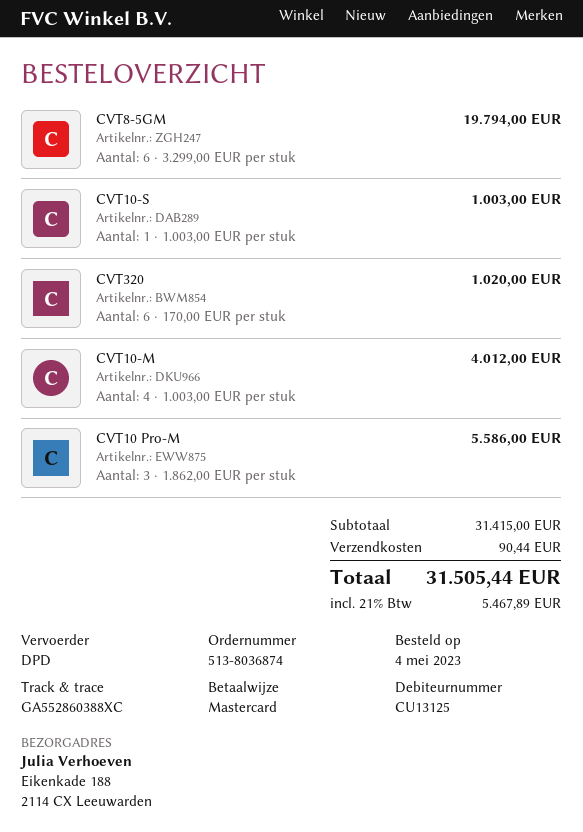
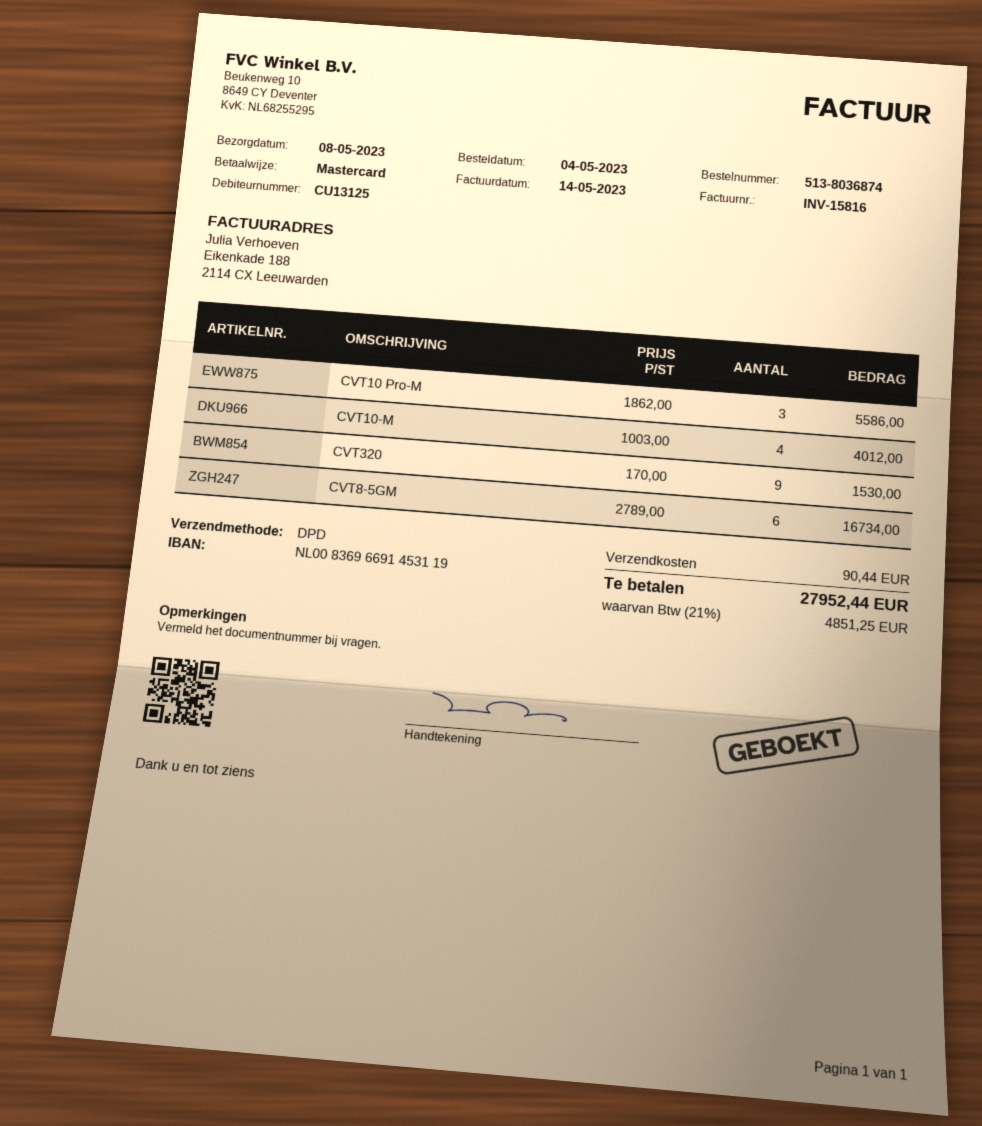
CVT8-5GM: 6 x 3299.00 = 19794.00 -> 6 x 2789.00 = 16734.00
CVT10-S: 1 x 1003.00 = 1003.00 -> none
CVT320: 6 x 170.00 = 1020.00 -> 9 x 170.00 = 1530.00
tax: 21% = 5467.89 -> 21% = 4851.25
total: 31505.44 -> 27952.44

